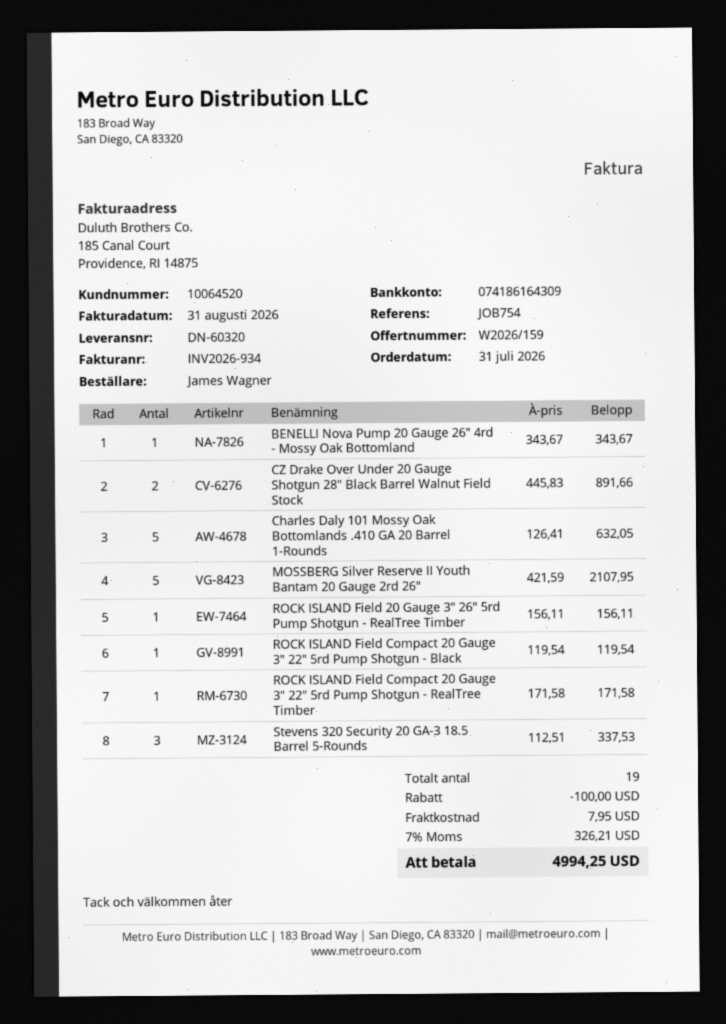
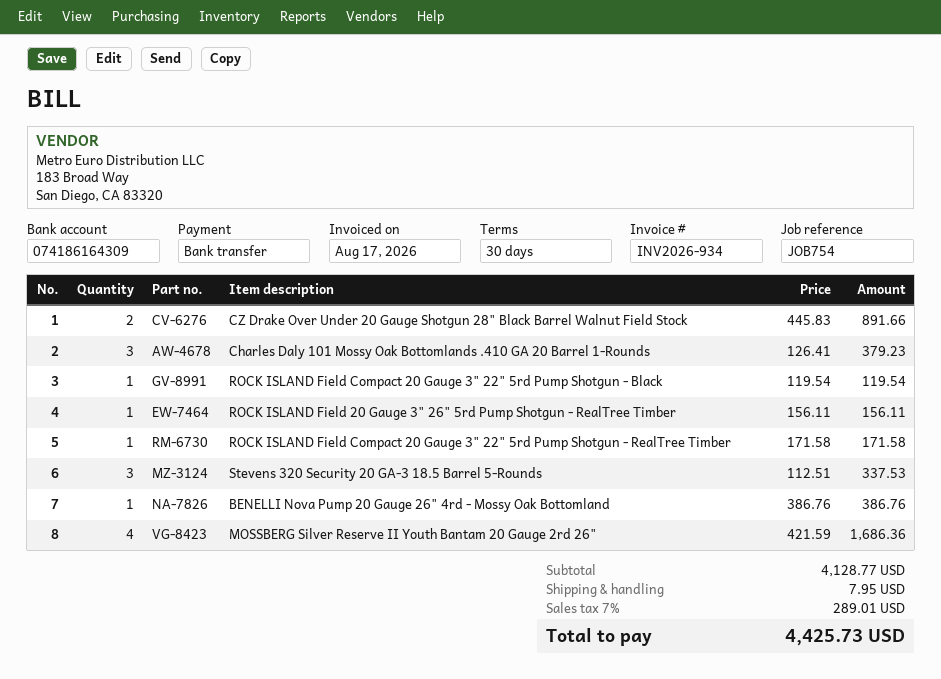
invoice date: 2026-08-31 -> 2026-08-17
BENELLI Nova Pump 20 Gauge 26" 4rd - Mossy Oak Bottomland: 1 x 343.67 = 343.67 -> 1 x 386.76 = 386.76
Charles Daly 101 Mossy Oak Bottomlands .410 GA 20 Barrel 1-Rounds: 5 x 126.41 = 632.05 -> 3 x 126.41 = 379.23
MOSSBERG Silver Reserve II Youth Bantam 20 Gauge 2rd 26": 5 x 421.59 = 2107.95 -> 4 x 421.59 = 1686.36
discount: 100.00 -> none
tax: 7% = 326.21 -> 7% = 289.01
total: 4994.25 -> 4425.73

